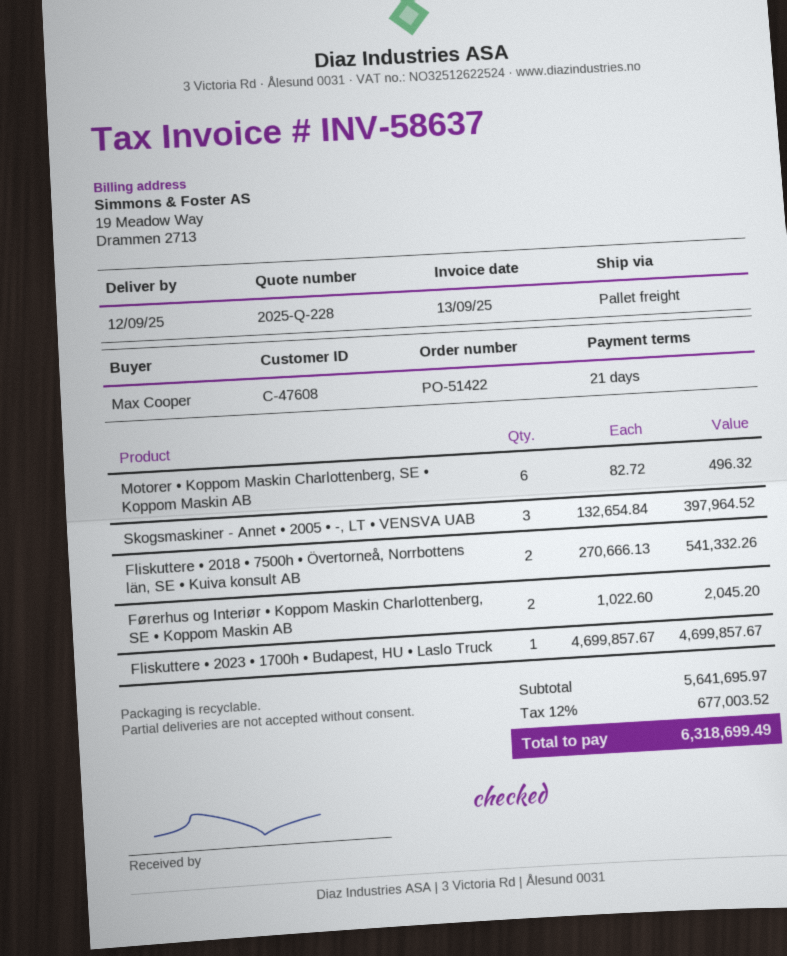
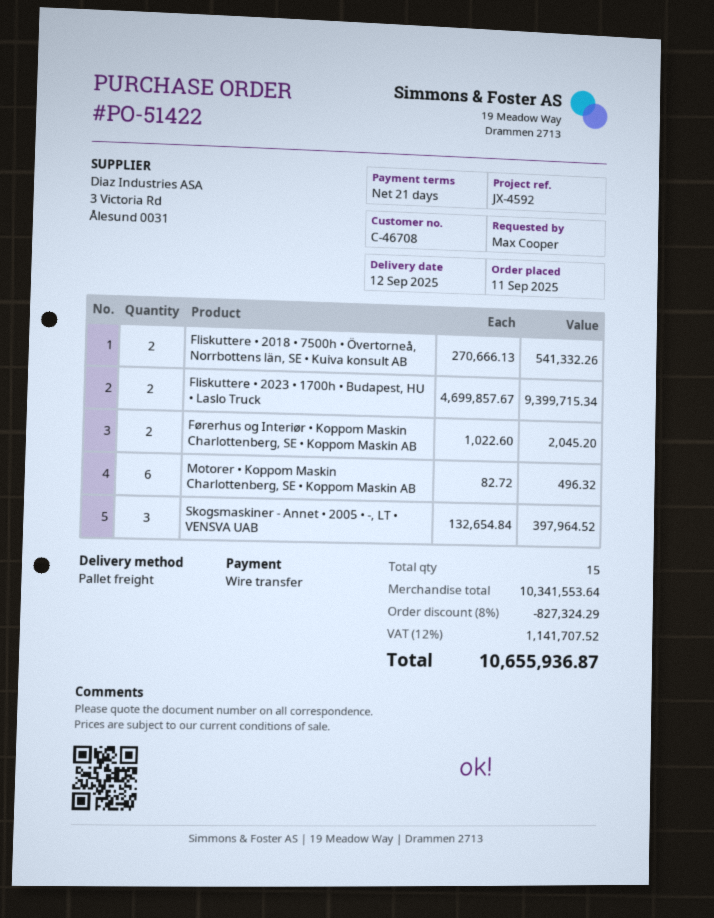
customer number: C-47608 -> C-46708
Fliskuttere • 2023 • 1700h • Budapest, HU • Laslo Truck: 1 x 4699857.67 = 4699857.67 -> 2 x 4699857.67 = 9399715.34
subtotal: 5641695.97 -> 10341553.64
discount: none -> 8% = 827324.29
tax: 12% = 677003.52 -> 12% = 1141707.52
total: 6318699.49 -> 10655936.87

